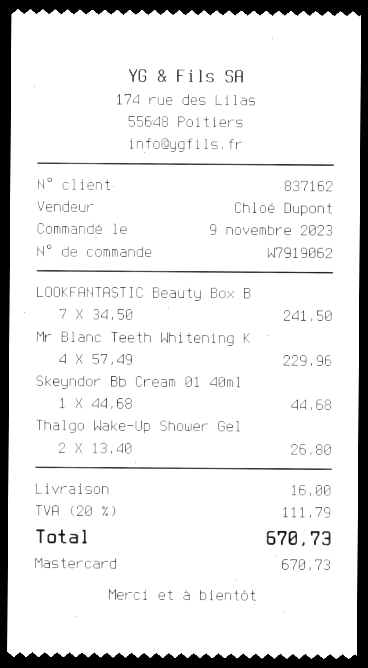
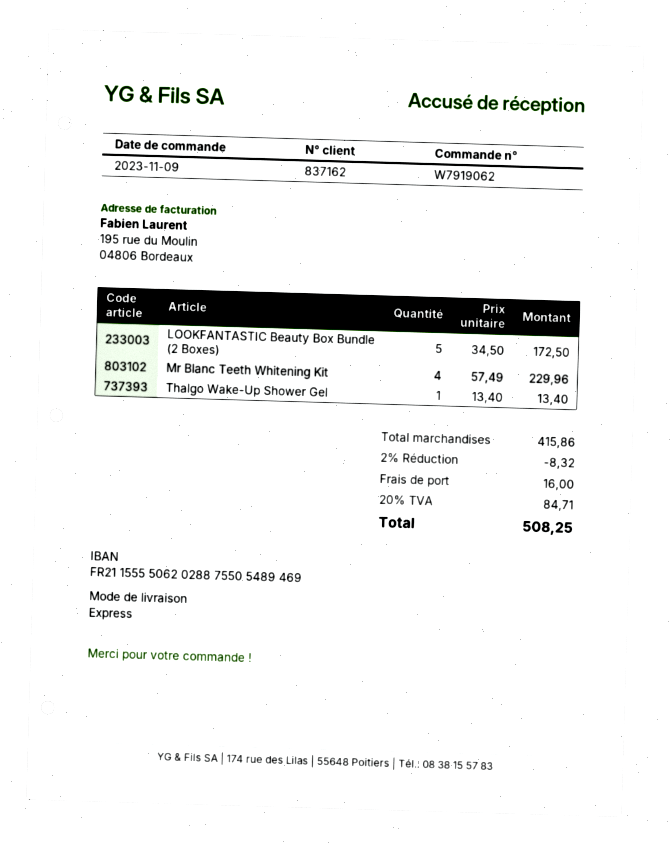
LOOKFANTASTIC Beauty Box B: 7 x 34.50 = 241.50 -> 5 x 34.50 = 172.50
Skeyndor Bb Cream 01 40ml: 1 x 44.68 = 44.68 -> none
Thalgo Wake-Up Shower Gel: 2 x 13.40 = 26.80 -> 1 x 13.40 = 13.40
discount: none -> 2% = 8.32
tax: 20% = 111.79 -> 20% = 84.71
total: 670.73 -> 508.25

